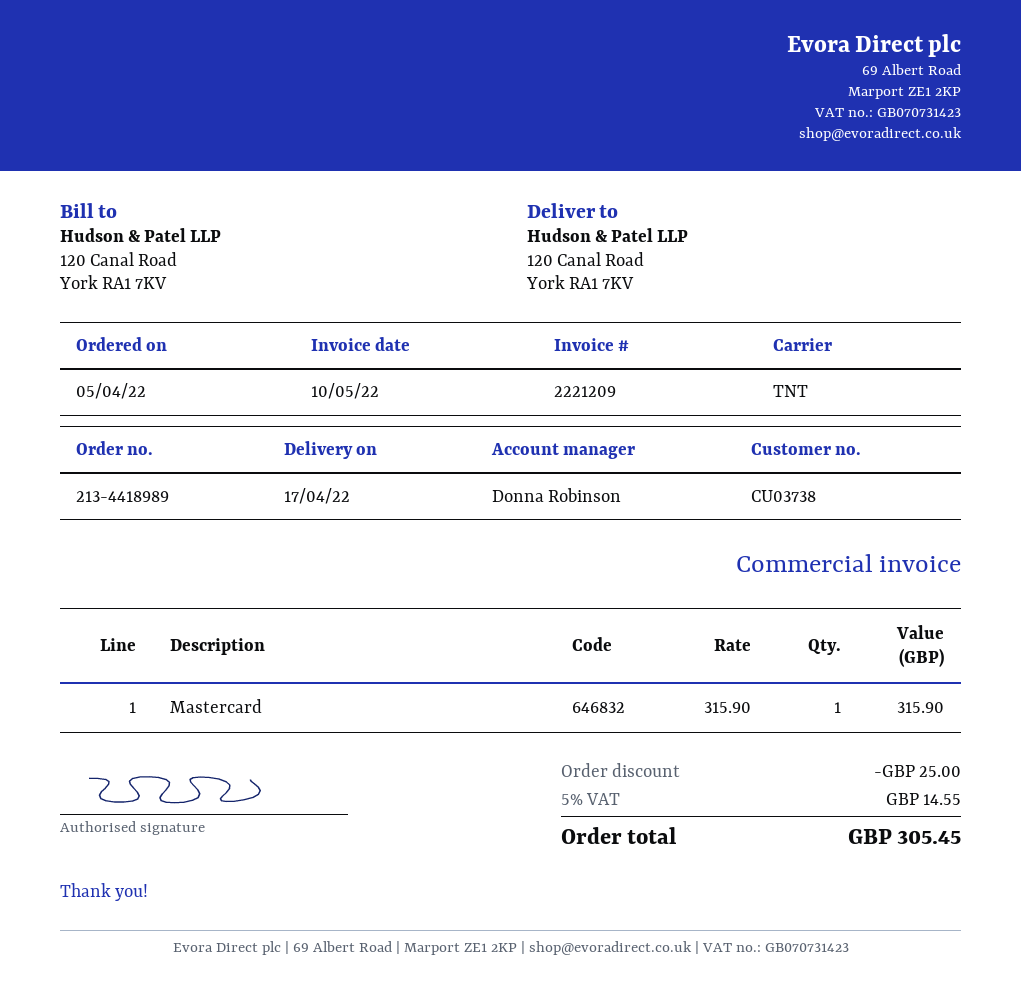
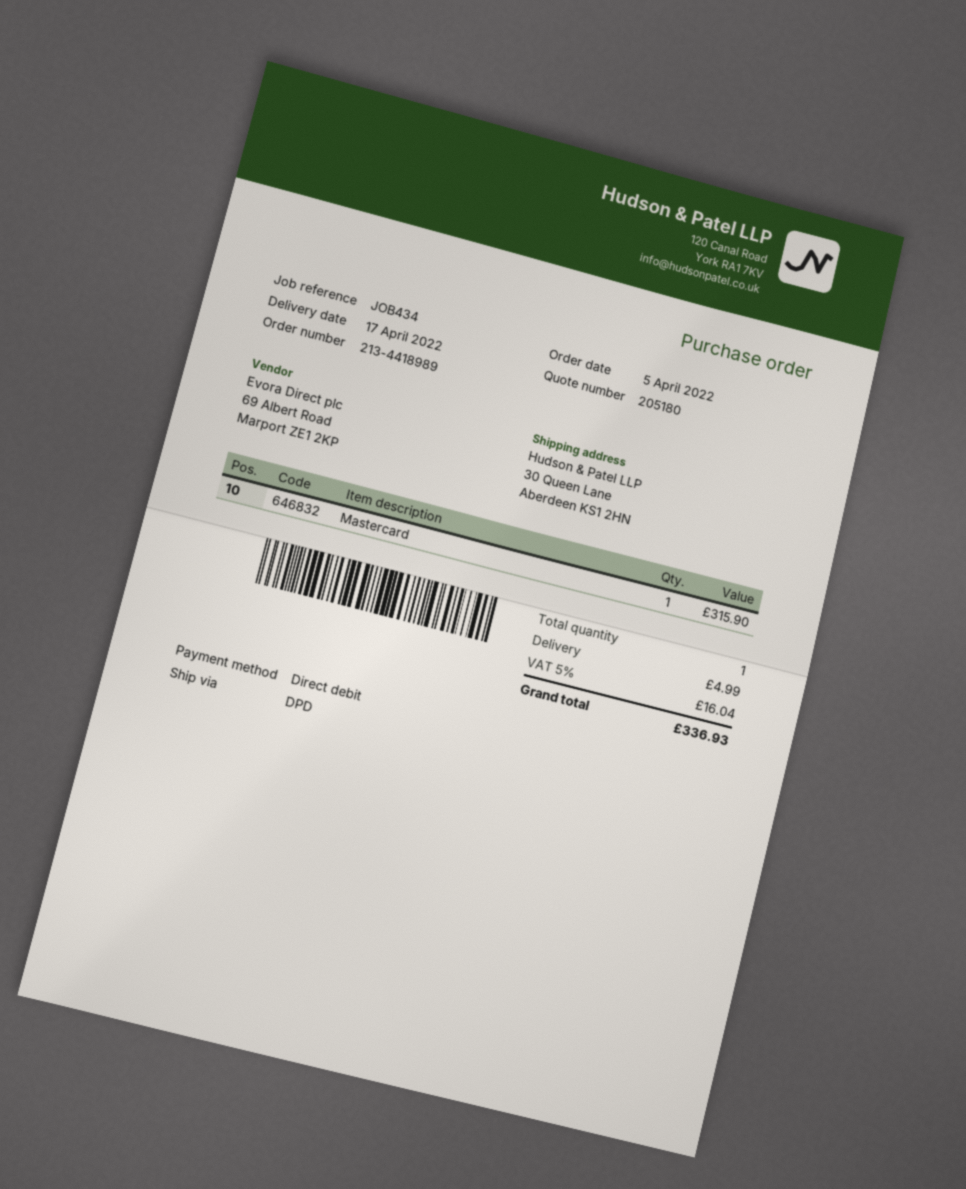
shipping method: TNT -> DPD
ship to: 120 Canal Road, York RA1 7KV -> 30 Queen Lane, Aberdeen KS1 2HN
discount: 25.00 -> none
shipping: none -> 4.99
tax: 5% = 14.55 -> 5% = 16.04
total: 305.45 -> 336.93

